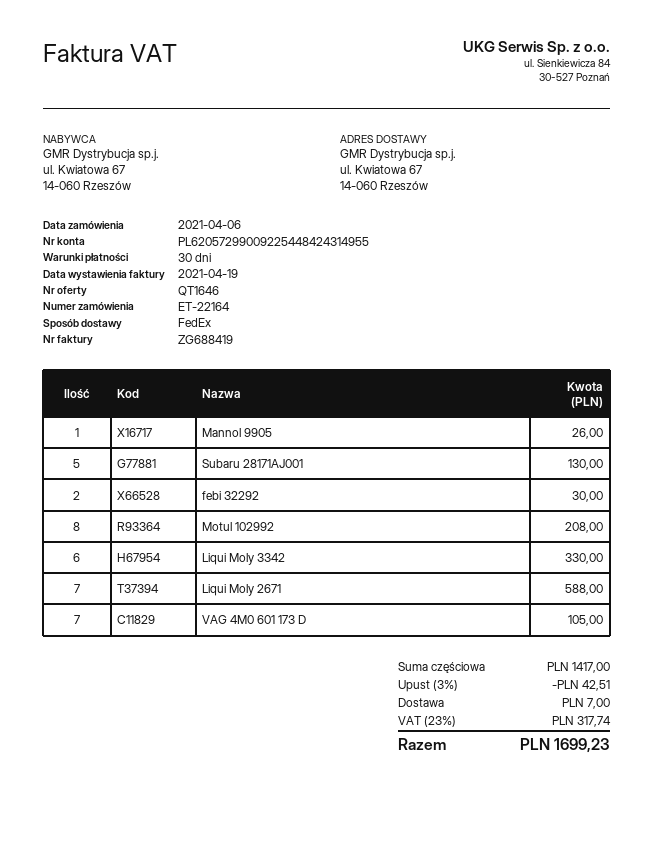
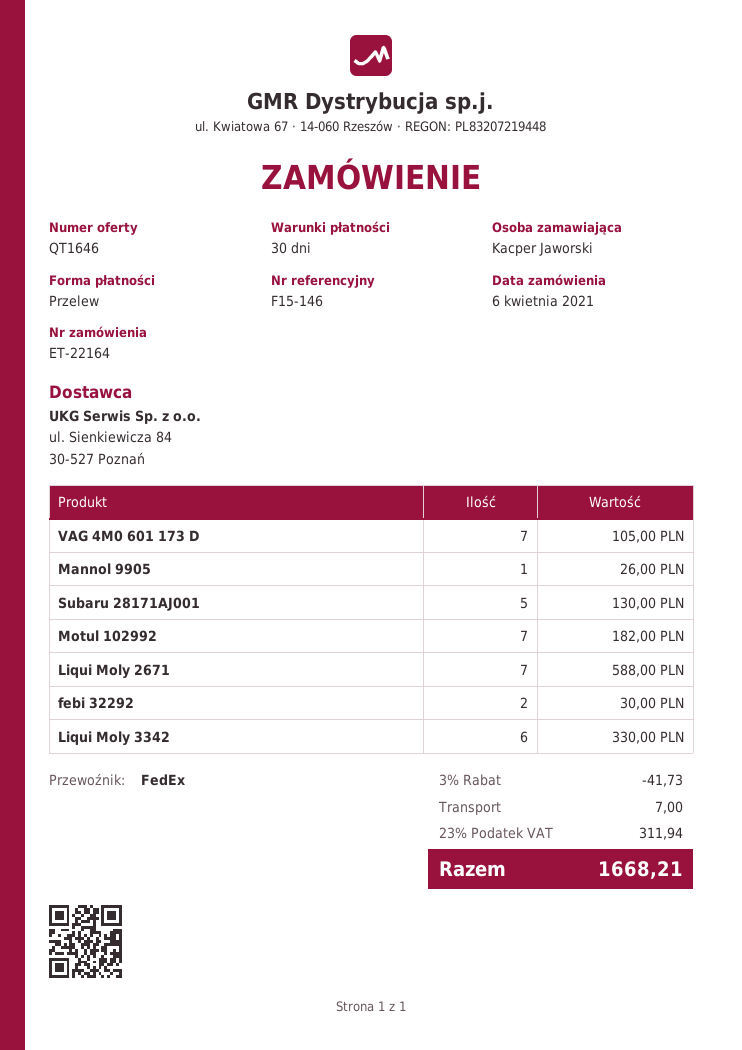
Motul 102992: 8 for 208.00 -> 7 for 182.00
discount: 3% = 42.51 -> 3% = 41.73
tax: 23% = 317.74 -> 23% = 311.94
total: 1699.23 -> 1668.21

